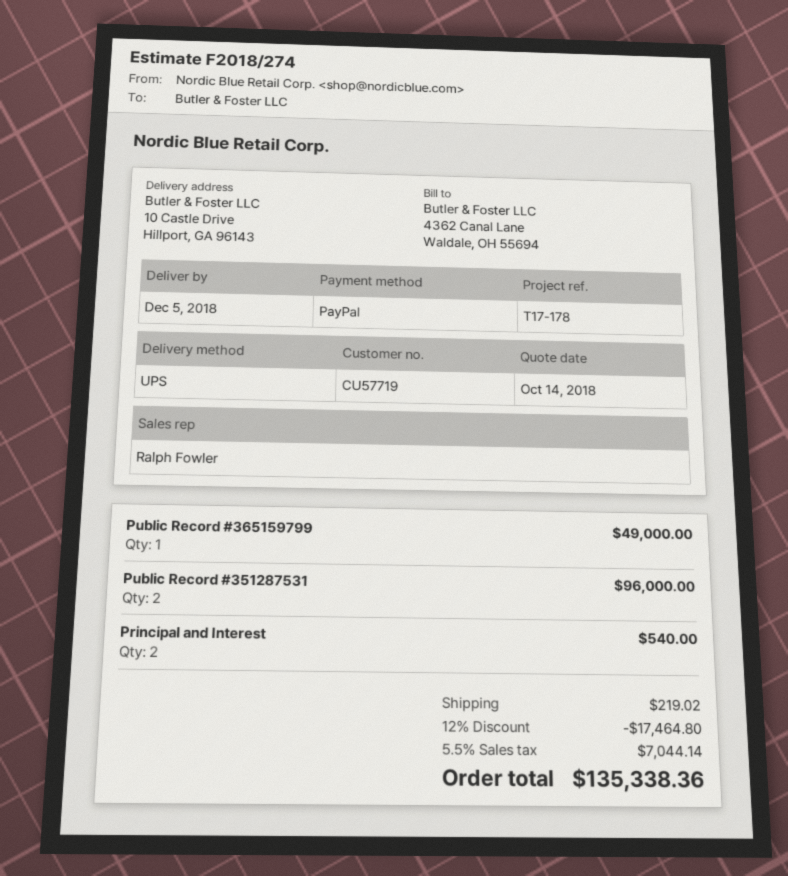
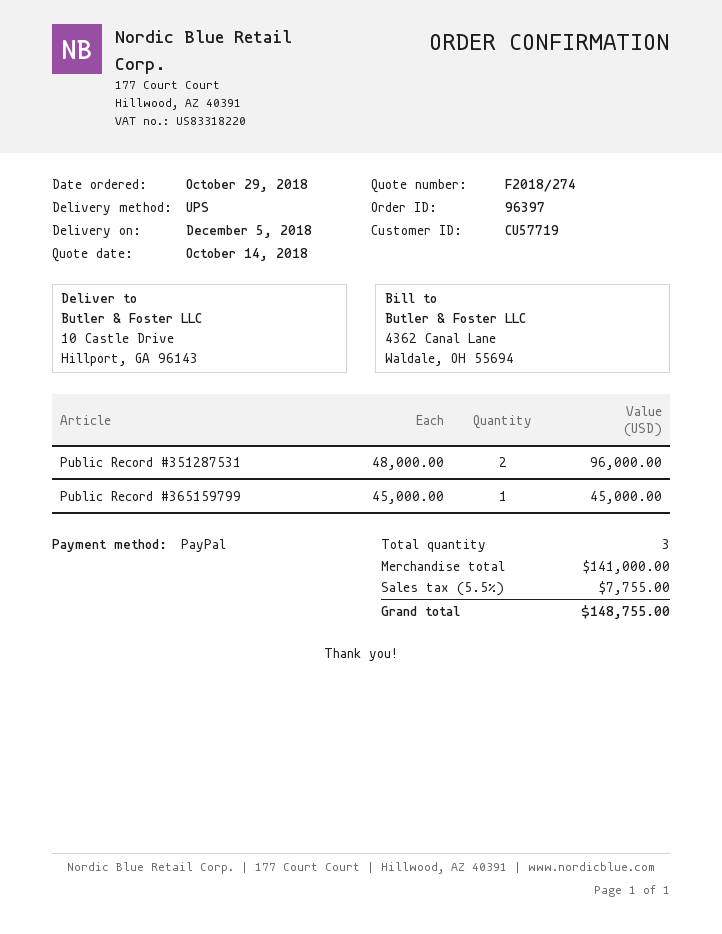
Public Record #365159799: 1 for 49000.00 -> 1 for 45000.00
Principal and Interest: 2 for 540.00 -> none
discount: 12% = 17464.80 -> none
shipping: 219.02 -> none
tax: 5.5% = 7044.14 -> 5.5% = 7755.00
total: 135338.36 -> 148755.00

